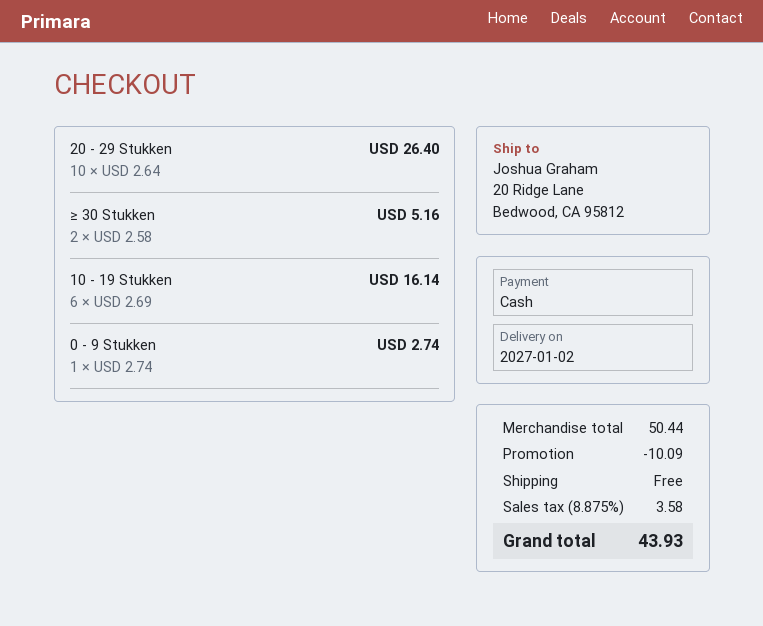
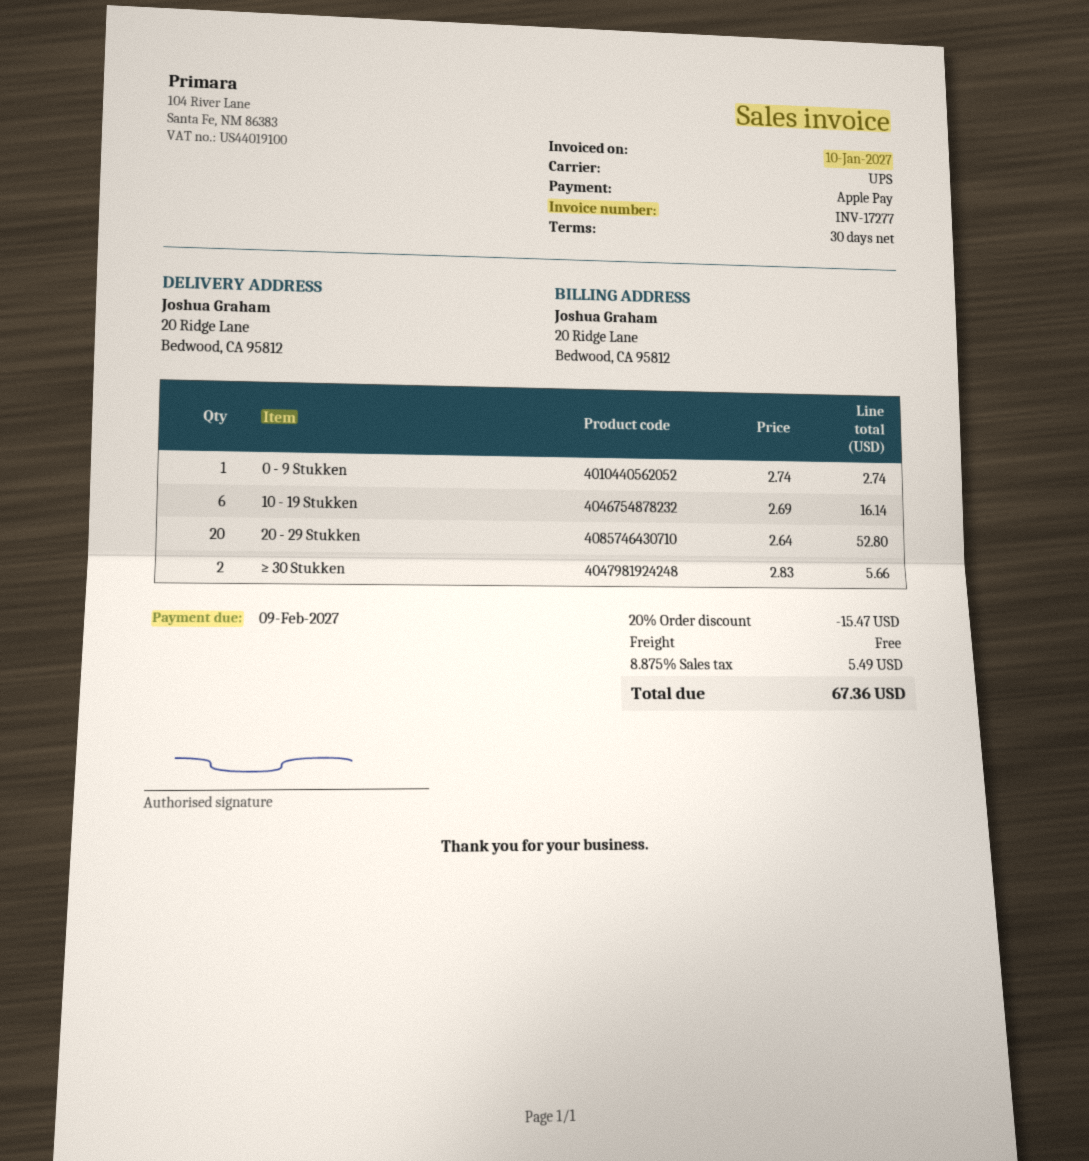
payment method: cash -> Apple Pay
20 - 29 Stukken: 10 x 2.64 = 26.40 -> 20 x 2.64 = 52.80
≥ 30 Stukken: 2 x 2.58 = 5.16 -> 2 x 2.83 = 5.66
discount: 10.09 -> 15.47
tax: 8.875% = 3.58 -> 8.875% = 5.49
total: 43.93 -> 67.36

